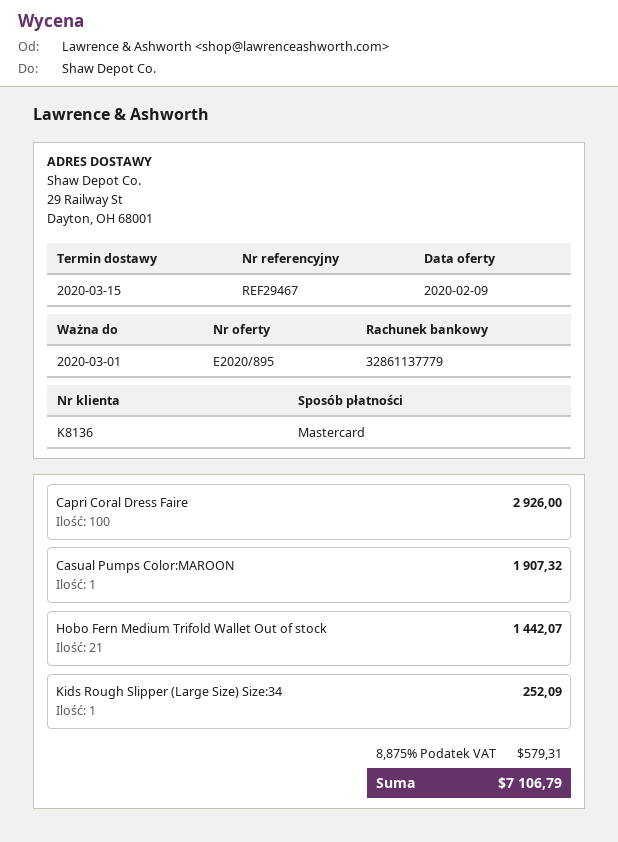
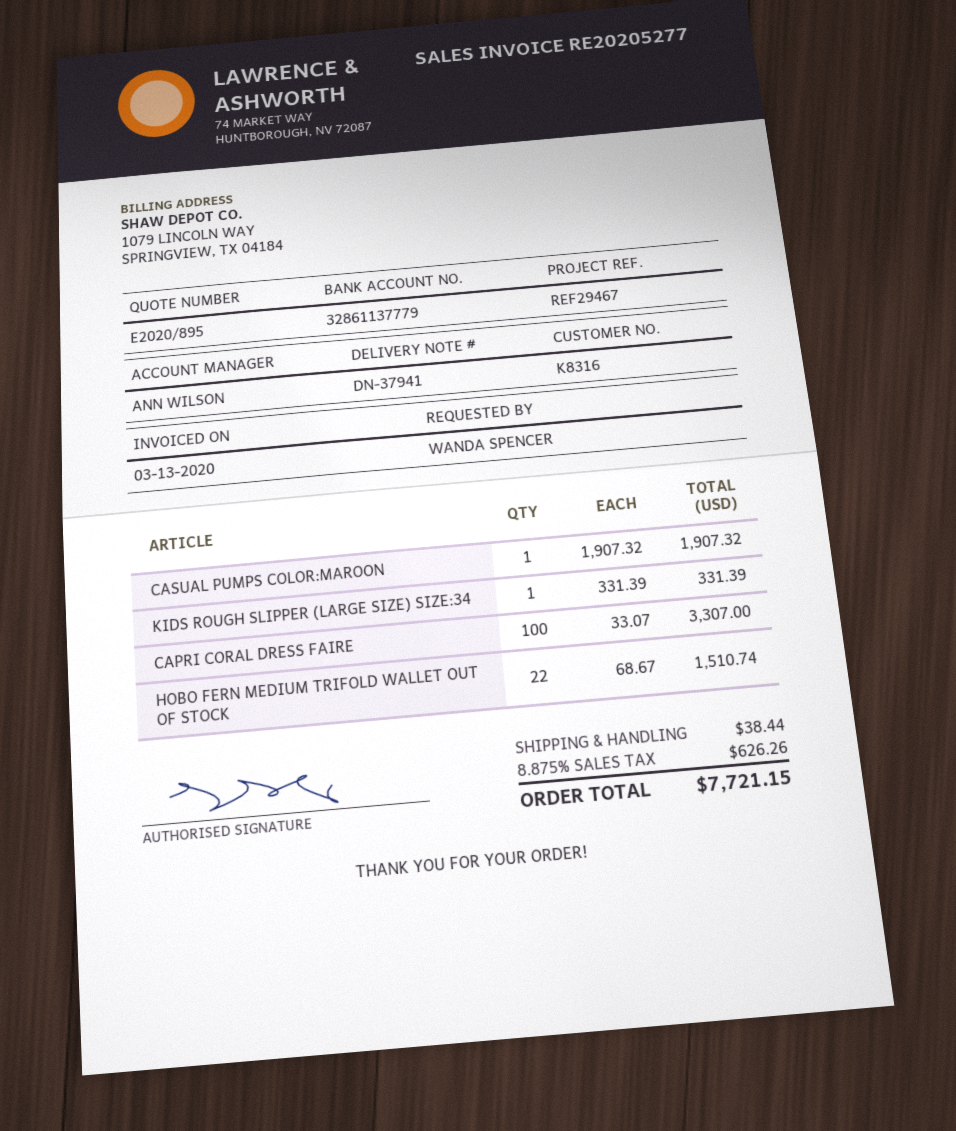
customer number: K8136 -> K8316
Capri Coral Dress Faire: 100 for 2926.00 -> 100 for 3307.00
Hobo Fern Medium Trifold Wallet Out of stock: 21 for 1442.07 -> 22 for 1510.74
Kids Rough Slipper (Large Size) Size:34: 1 for 252.09 -> 1 for 331.39
shipping: none -> 38.44
tax: 8.875% = 579.31 -> 8.875% = 626.26
total: 7106.79 -> 7721.15

